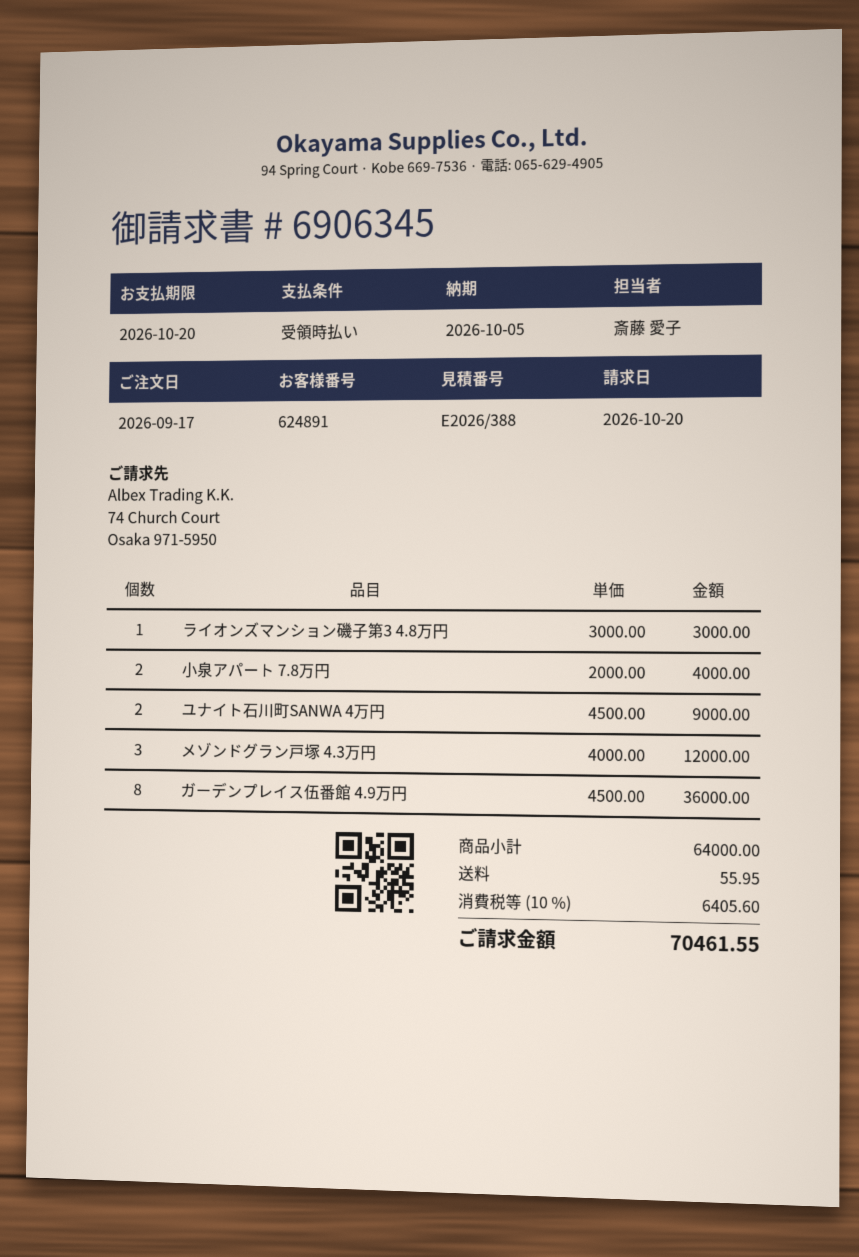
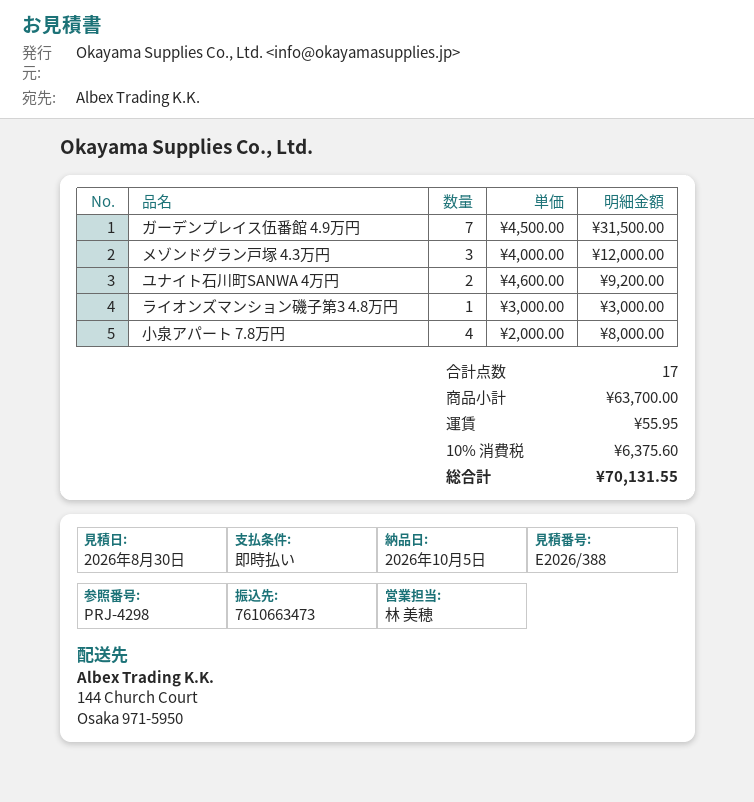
sales rep: 斎藤 愛子 -> 林 美穂
小泉アパート 7.8万円: 2 x 2000.00 = 4000.00 -> 4 x 2000.00 = 8000.00
ユナイト石川町SANWA 4万円: 2 x 4500.00 = 9000.00 -> 2 x 4600.00 = 9200.00
ガーデンプレイス伍番館 4.9万円: 8 x 4500.00 = 36000.00 -> 7 x 4500.00 = 31500.00
subtotal: 64000.00 -> 63700.00
tax: 10% = 6405.60 -> 10% = 6375.60
total: 70461.55 -> 70131.55

